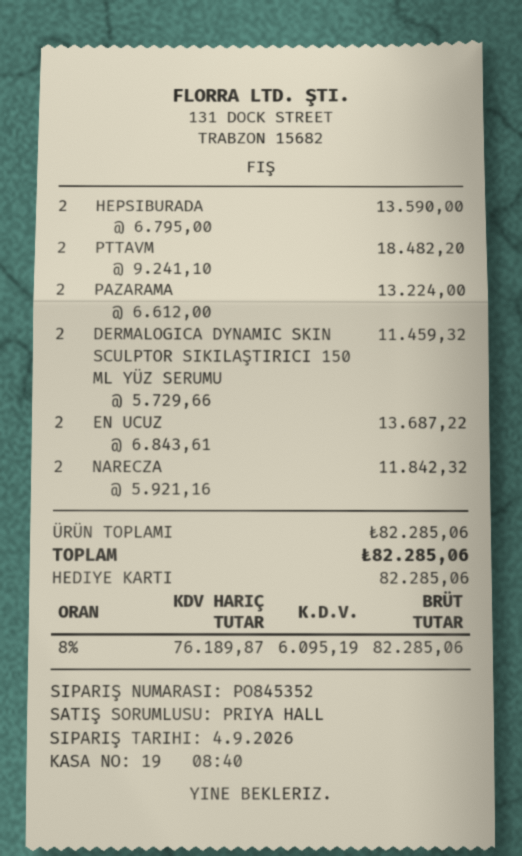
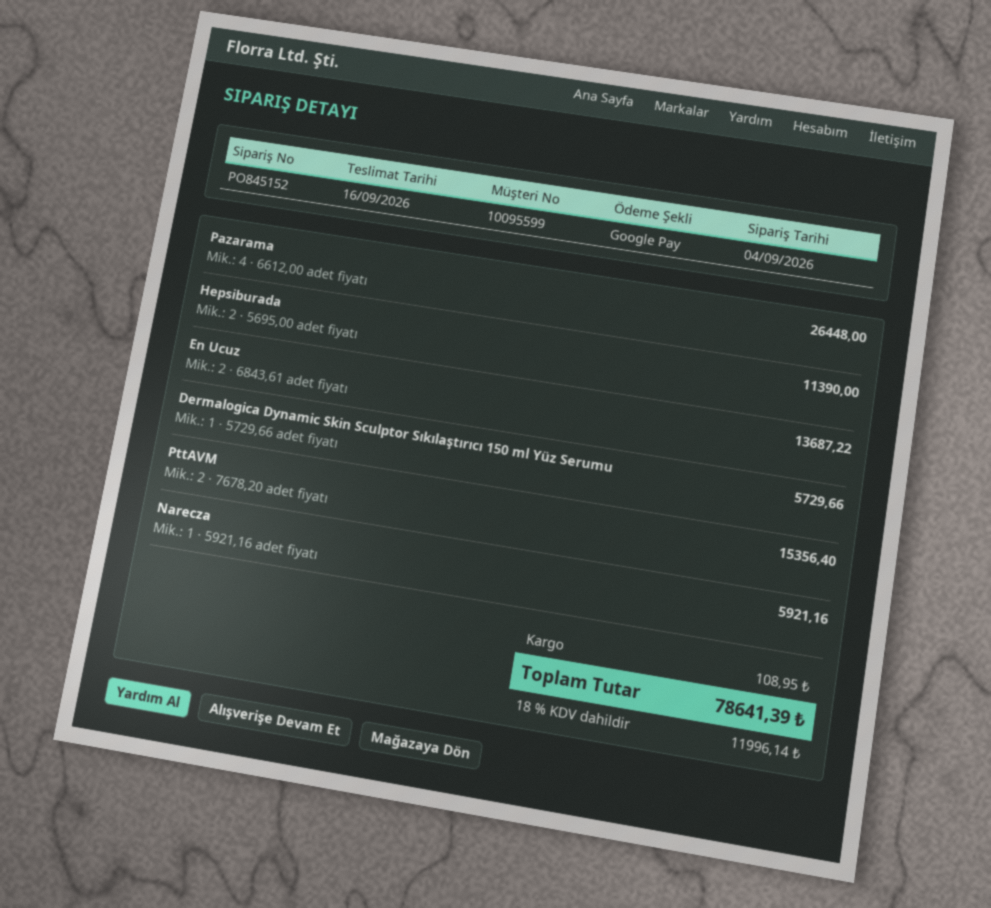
order number: PO845352 -> PO845152
payment method: gift card -> Google Pay
HEPSIBURADA: 2 x 6795.00 = 13590.00 -> 2 x 5695.00 = 11390.00
PTTAVM: 2 x 9241.10 = 18482.20 -> 2 x 7678.20 = 15356.40
PAZARAMA: 2 x 6612.00 = 13224.00 -> 4 x 6612.00 = 26448.00
DERMALOGICA DYNAMIC SKIN SCULPTOR SIKILAŞTIRICI 150 ML YÜZ SERUMU: 2 x 5729.66 = 11459.32 -> 1 x 5729.66 = 5729.66
NARECZA: 2 x 5921.16 = 11842.32 -> 1 x 5921.16 = 5921.16
shipping: none -> 108.95
tax: 8% = 6095.19 -> 18% = 11996.14
total: 82285.06 -> 78641.39

